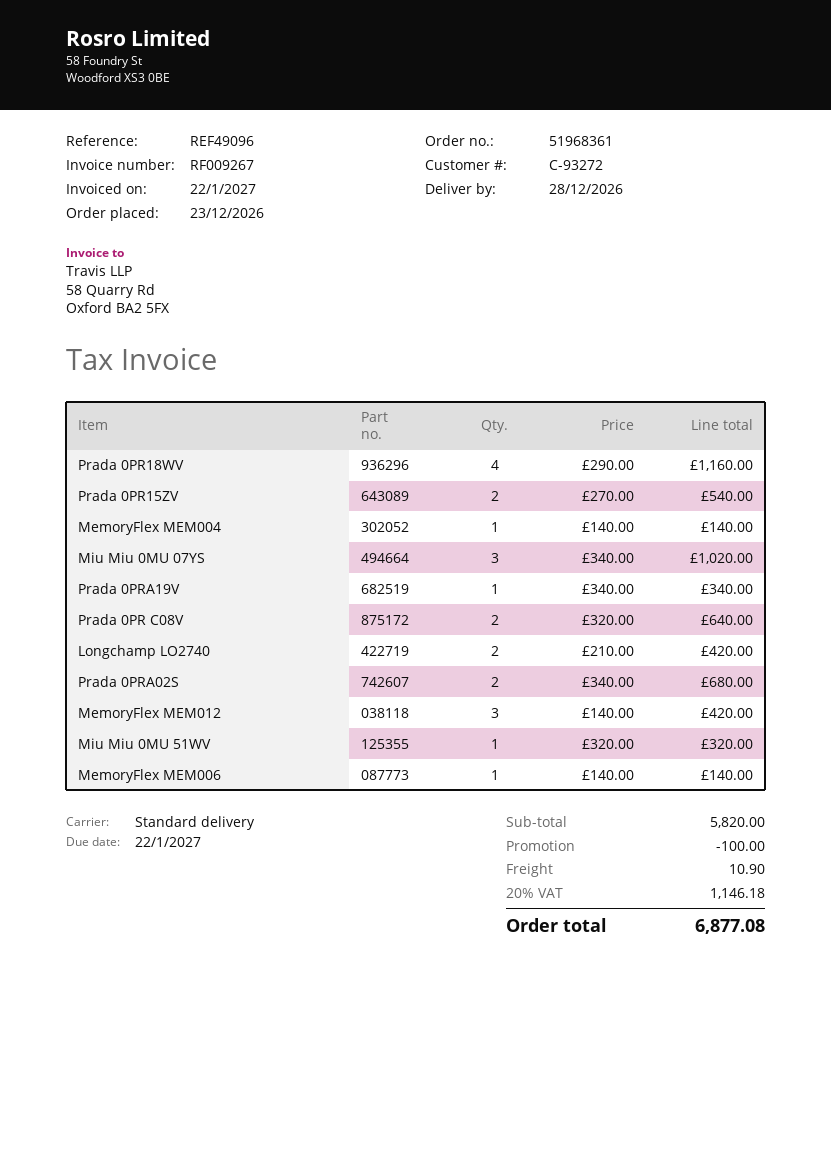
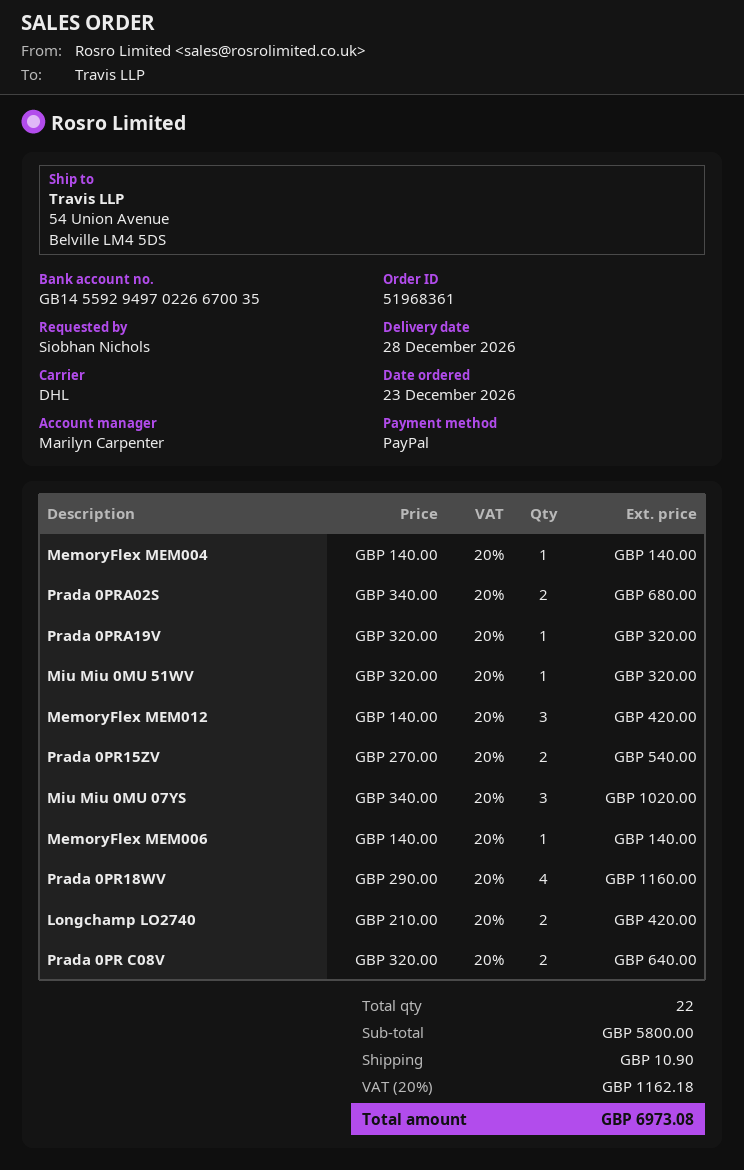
shipping method: standard -> DHL
Prada 0PRA19V: 1 x 340.00 = 340.00 -> 1 x 320.00 = 320.00
subtotal: 5820.00 -> 5800.00
discount: 100.00 -> none
tax: 20% = 1146.18 -> 20% = 1162.18
total: 6877.08 -> 6973.08

